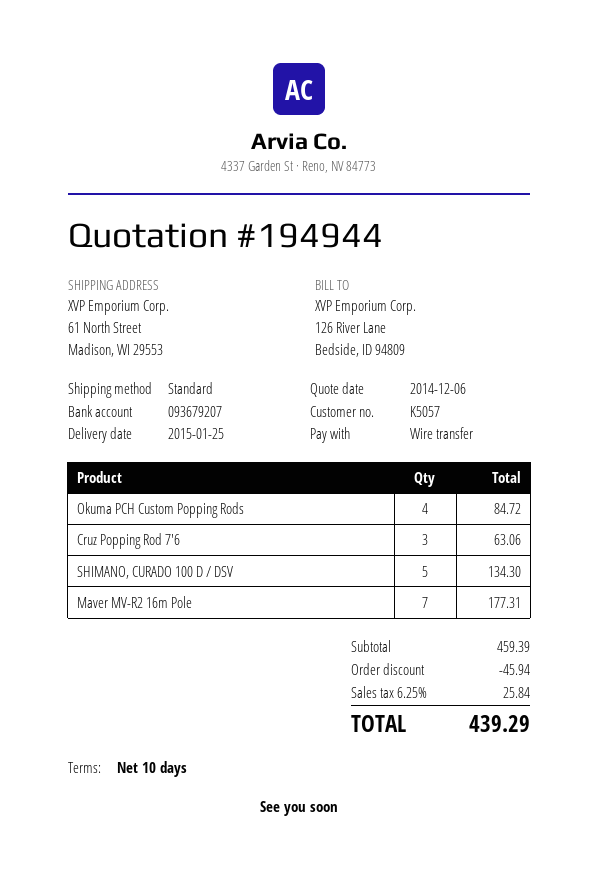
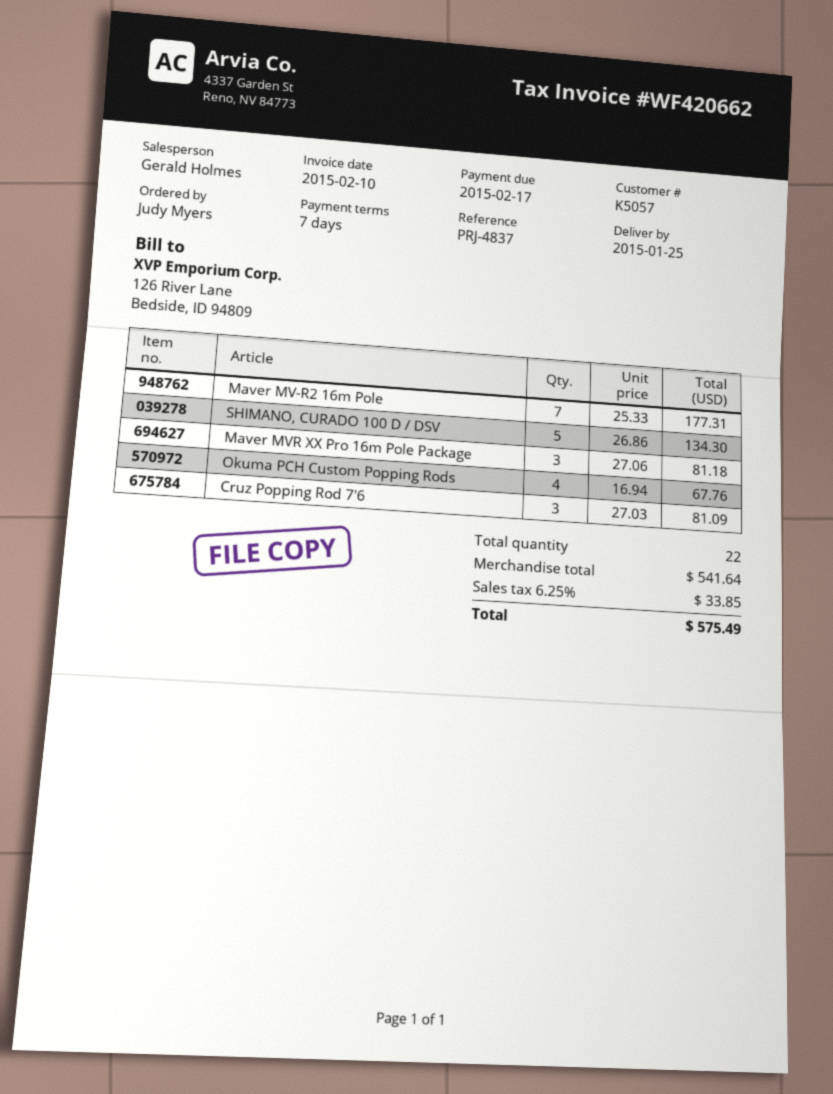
payment terms: 10 days -> 7 days
Okuma PCH Custom Popping Rods: 4 for 84.72 -> 4 for 67.76
Cruz Popping Rod 7'6: 3 for 63.06 -> 3 for 81.09
Maver MVR XX Pro 16m Pole Package: none -> 3 for 81.18
subtotal: 459.39 -> 541.64
discount: 45.94 -> none
tax: 6.25% = 25.84 -> 6.25% = 33.85
total: 439.29 -> 575.49

